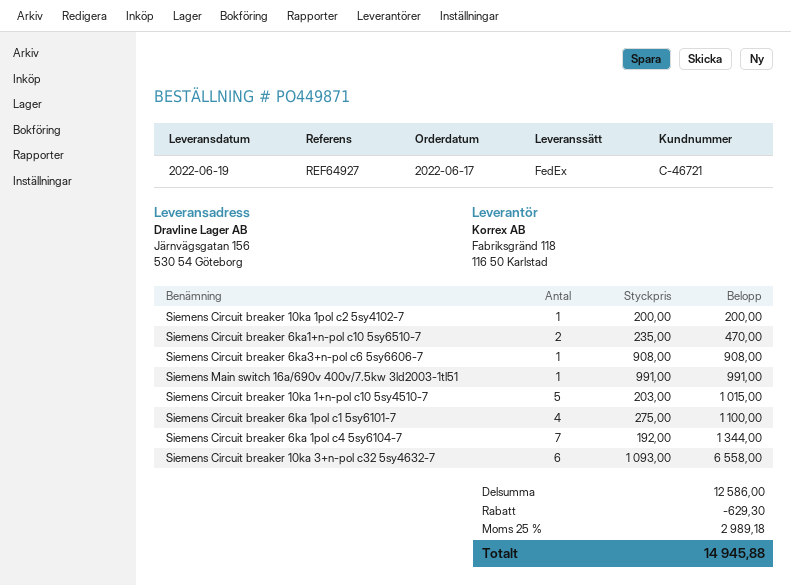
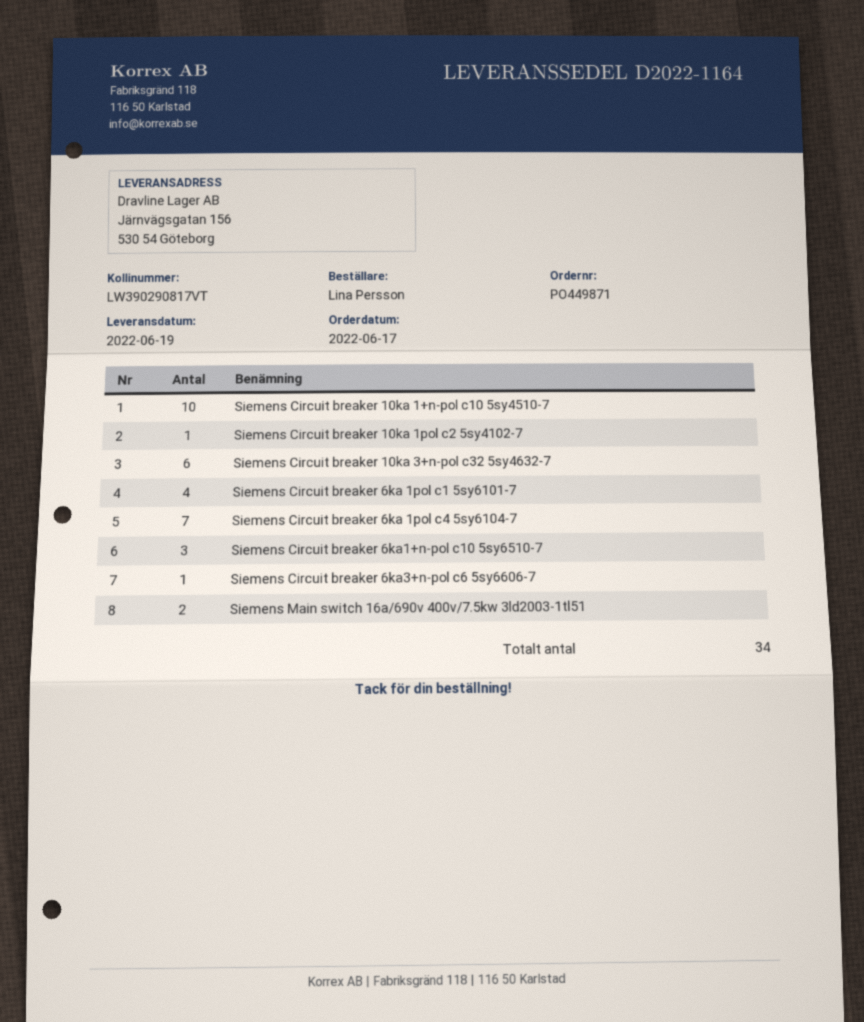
Siemens Circuit breaker 6ka1+n-pol c10 5sy6510-7: 2 -> 3
Siemens Main switch 16a/690v 400v/7.5kw 3ld2003-1tl51: 1 -> 2
Siemens Circuit breaker 10ka 1+n-pol c10 5sy4510-7: 5 -> 10

